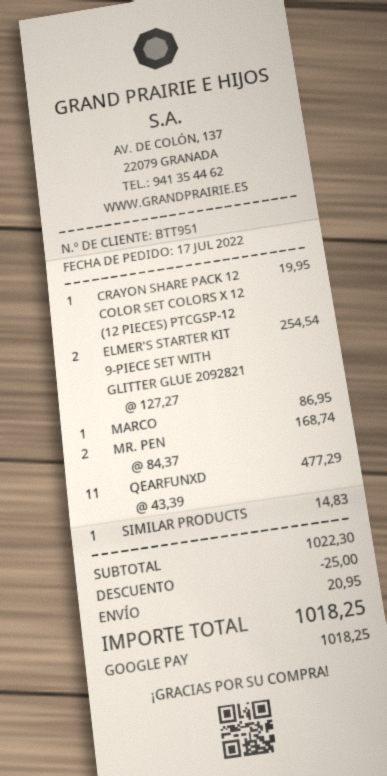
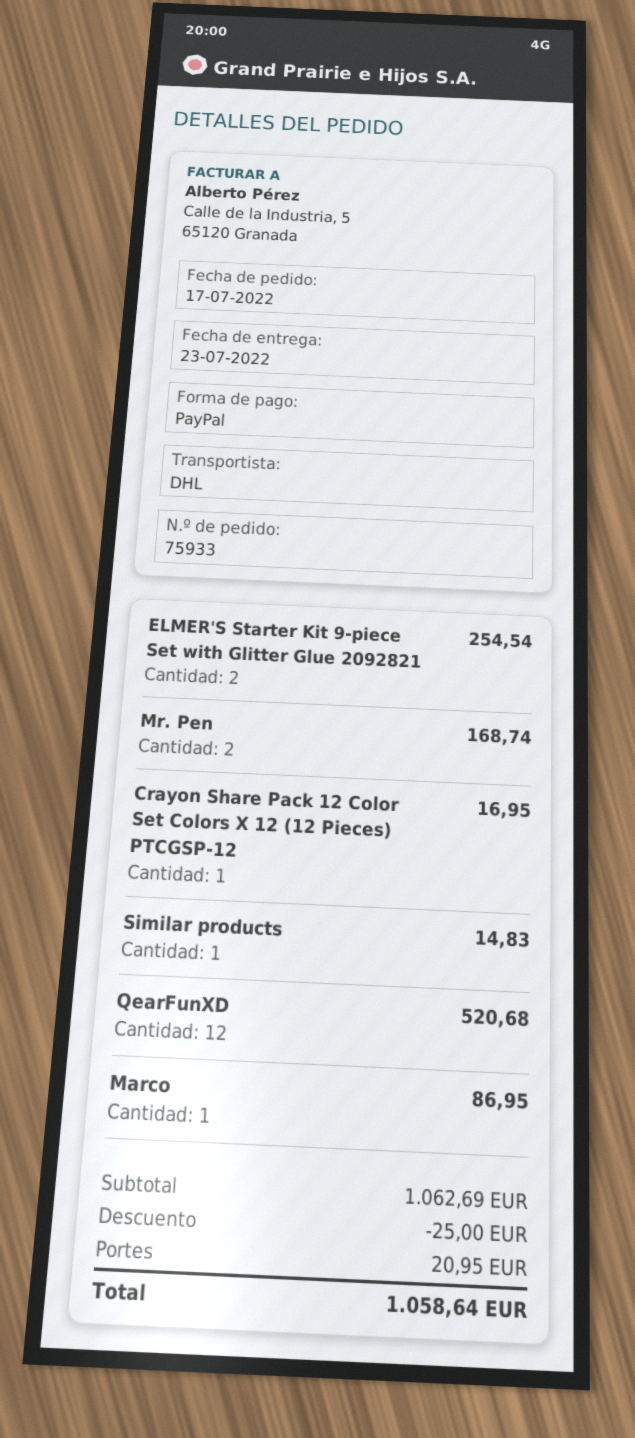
payment method: Google Pay -> PayPal
CRAYON SHARE PACK 12 COLOR SET COLORS X 12 (12 PIECES) PTCGSP-12: 1 for 19.95 -> 1 for 16.95
QEARFUNXD: 11 for 477.29 -> 12 for 520.68
subtotal: 1022.30 -> 1062.69
total: 1018.25 -> 1058.64

